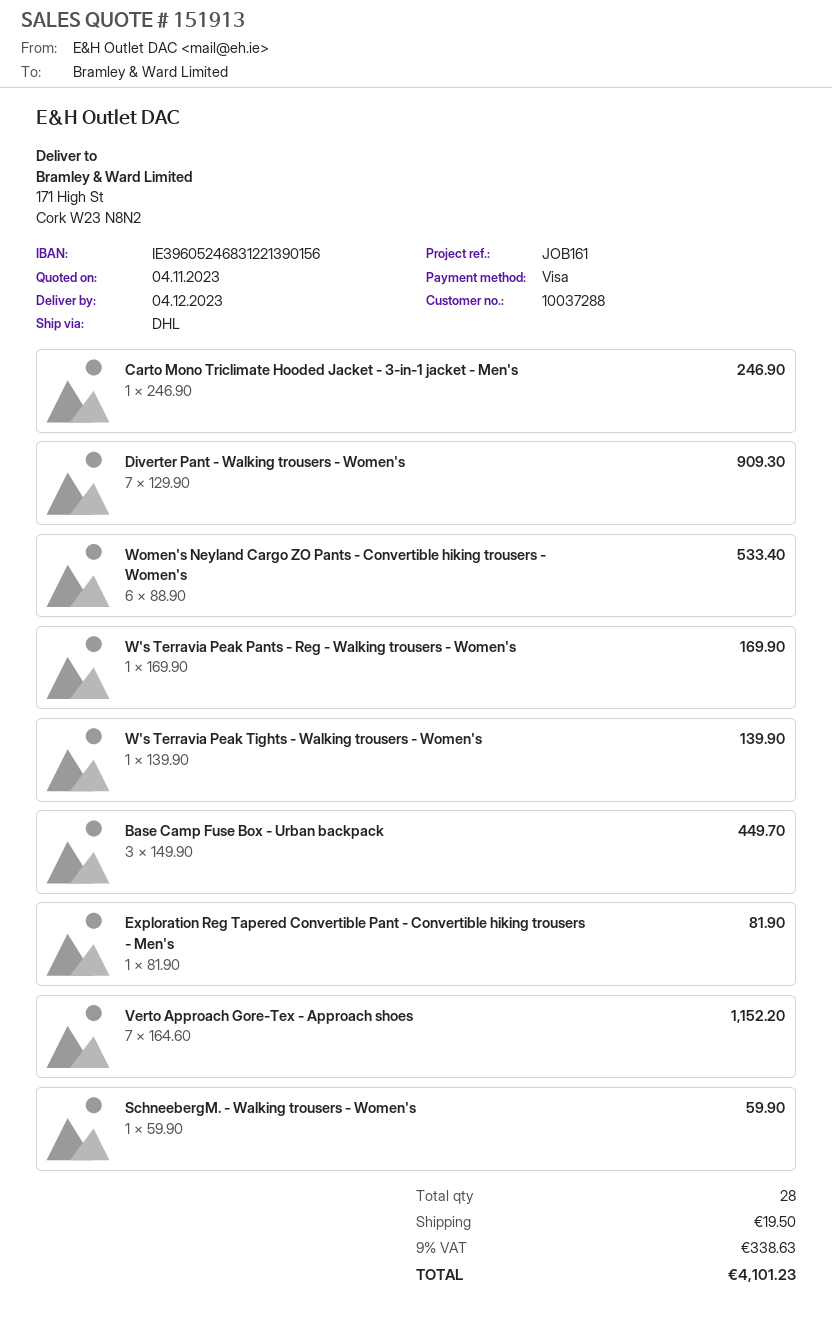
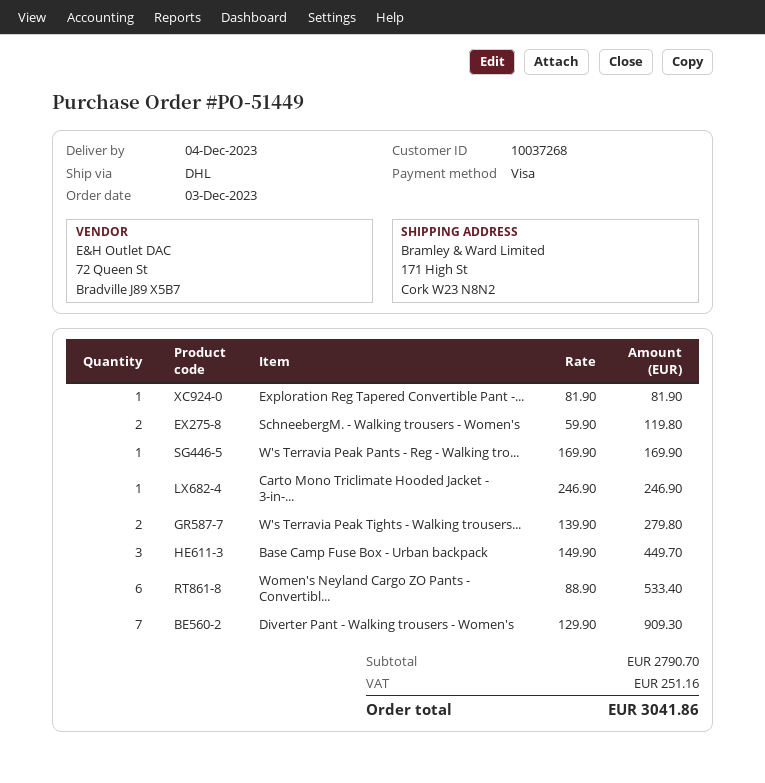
customer number: 10037288 -> 10037268
W's Terravia Peak Tights - Walking trousers - Women's: 1 x 139.90 = 139.90 -> 2 x 139.90 = 279.80
Verto Approach Gore-Tex - Approach shoes: 7 x 164.60 = 1152.20 -> none
SchneebergM. - Walking trousers - Women's: 1 x 59.90 = 59.90 -> 2 x 59.90 = 119.80
shipping: 19.50 -> none
tax: 338.63 -> 251.16
total: 4101.23 -> 3041.86

